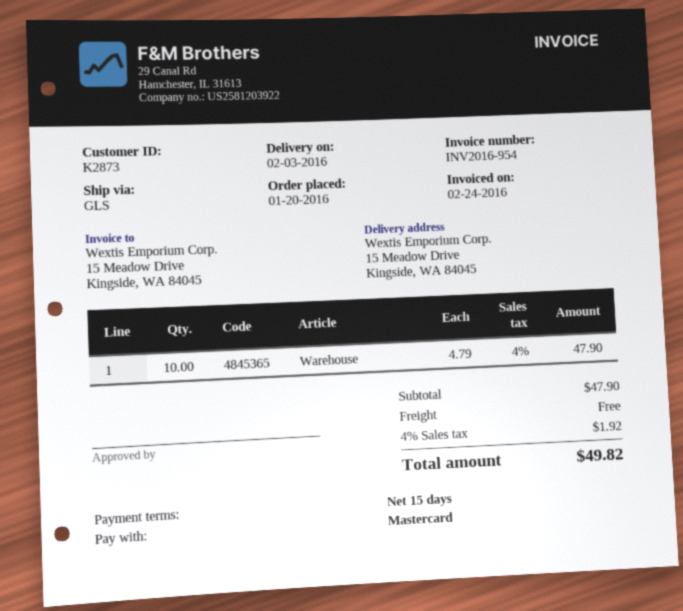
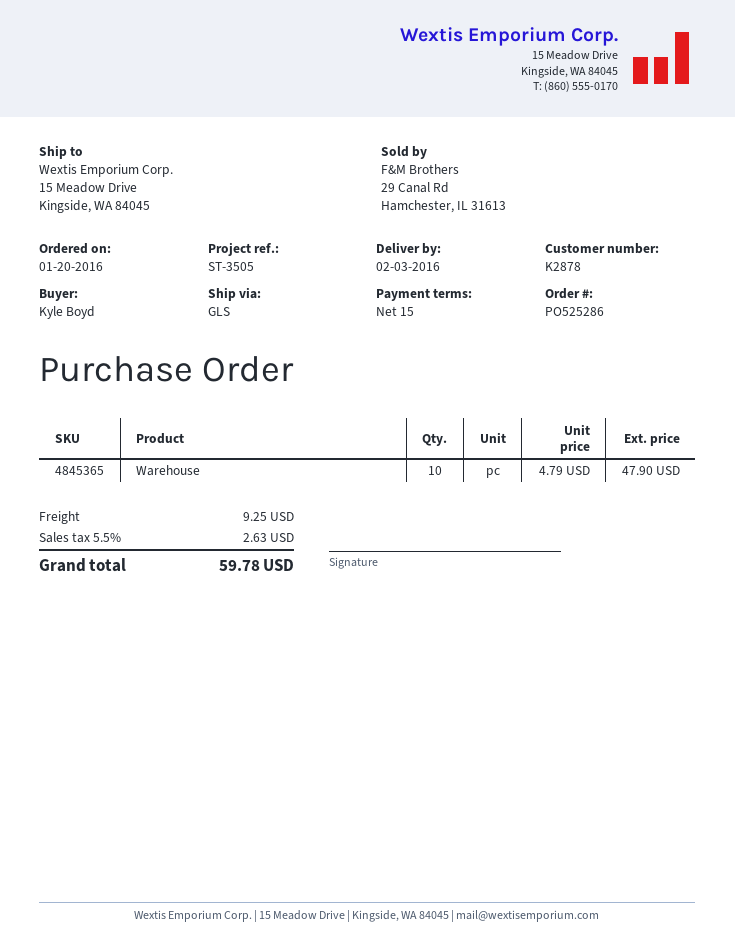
customer number: K2873 -> K2878
shipping: 0.00 -> 9.25
tax: 4% = 1.92 -> 5.5% = 2.63
total: 49.82 -> 59.78

